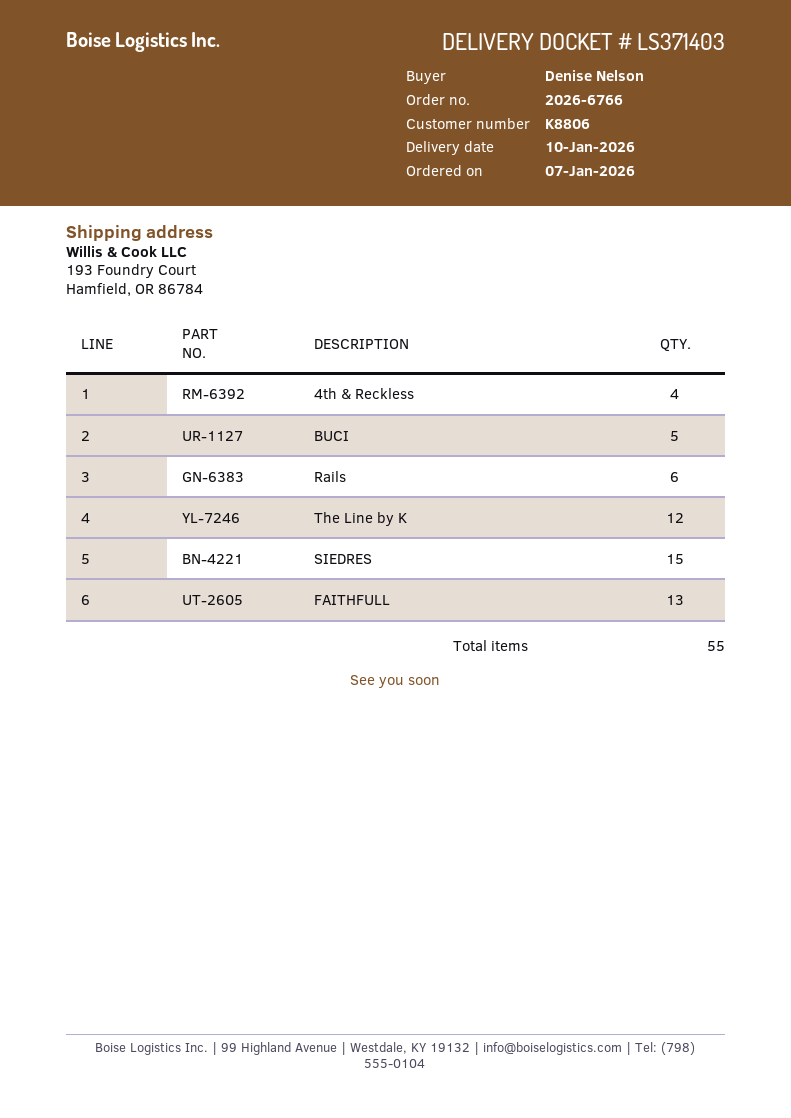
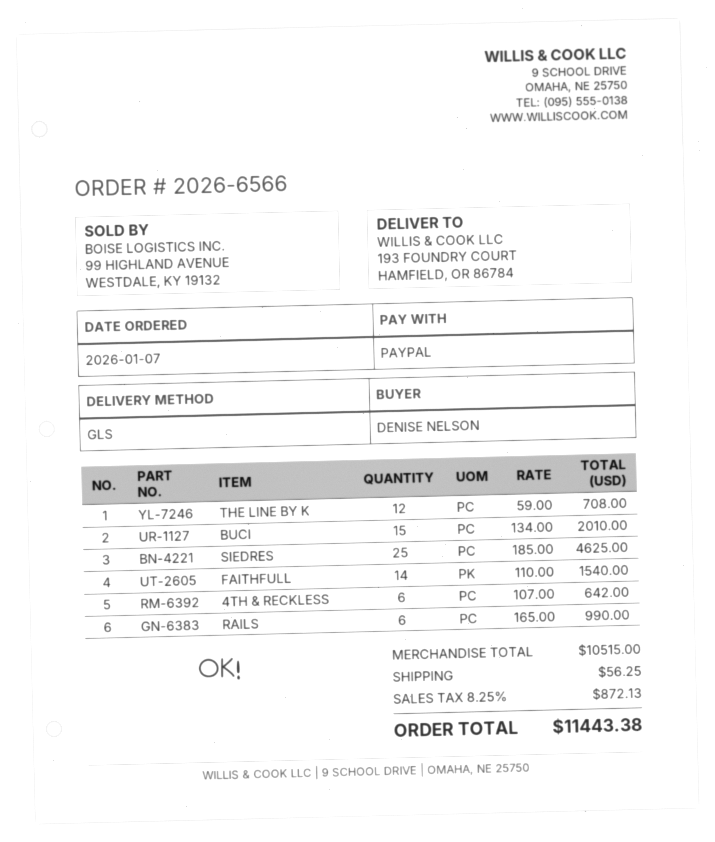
order number: 2026-6766 -> 2026-6566
4th & Reckless: 4 -> 6
BUCI: 5 -> 15
SIEDRES: 15 -> 25
FAITHFULL: 13 -> 14

